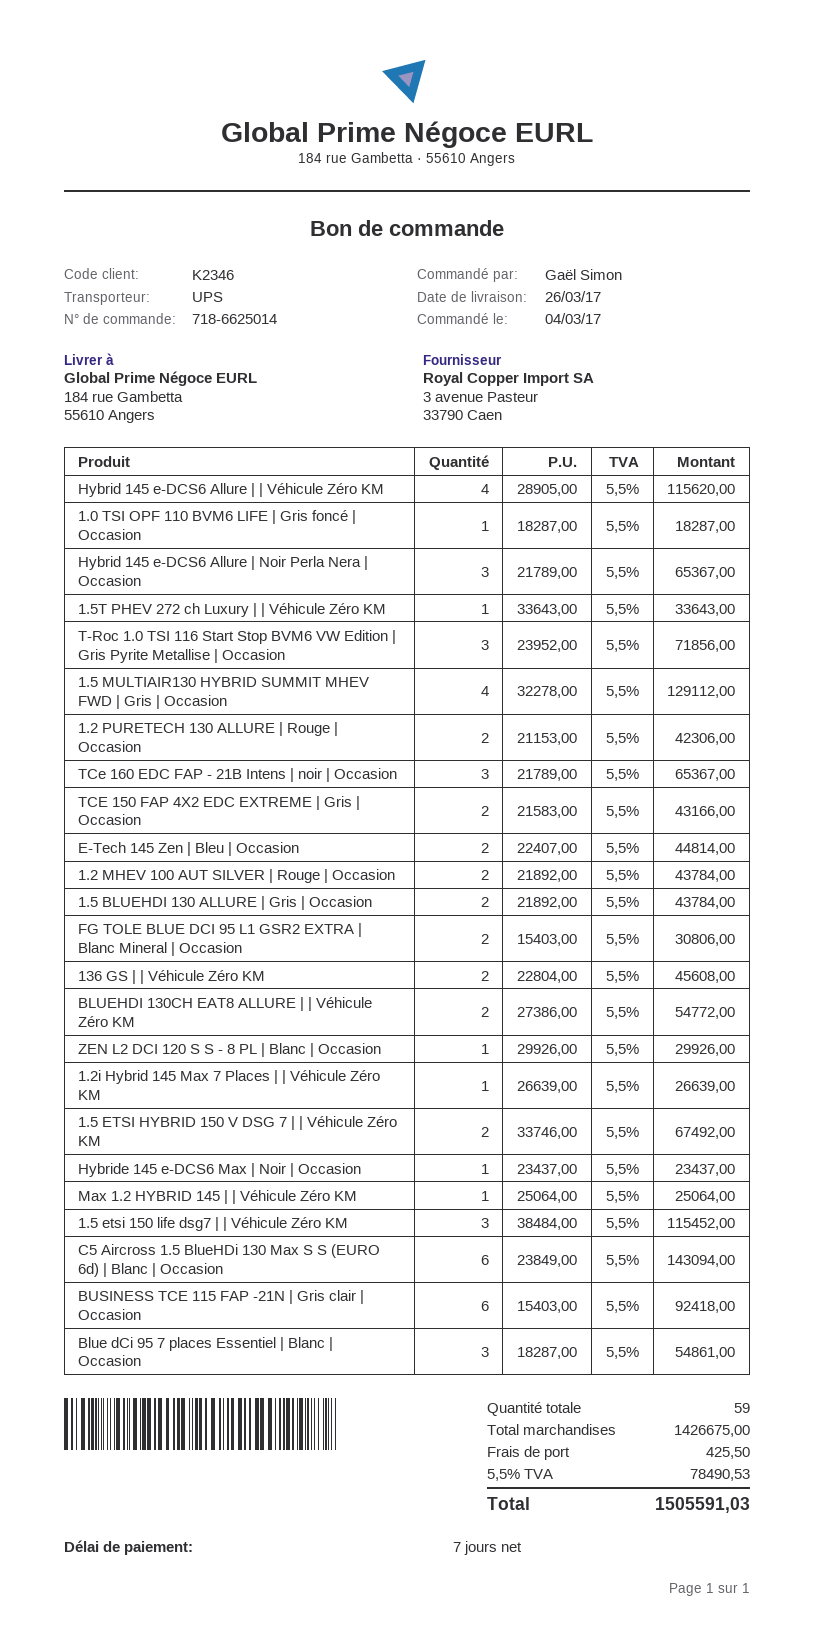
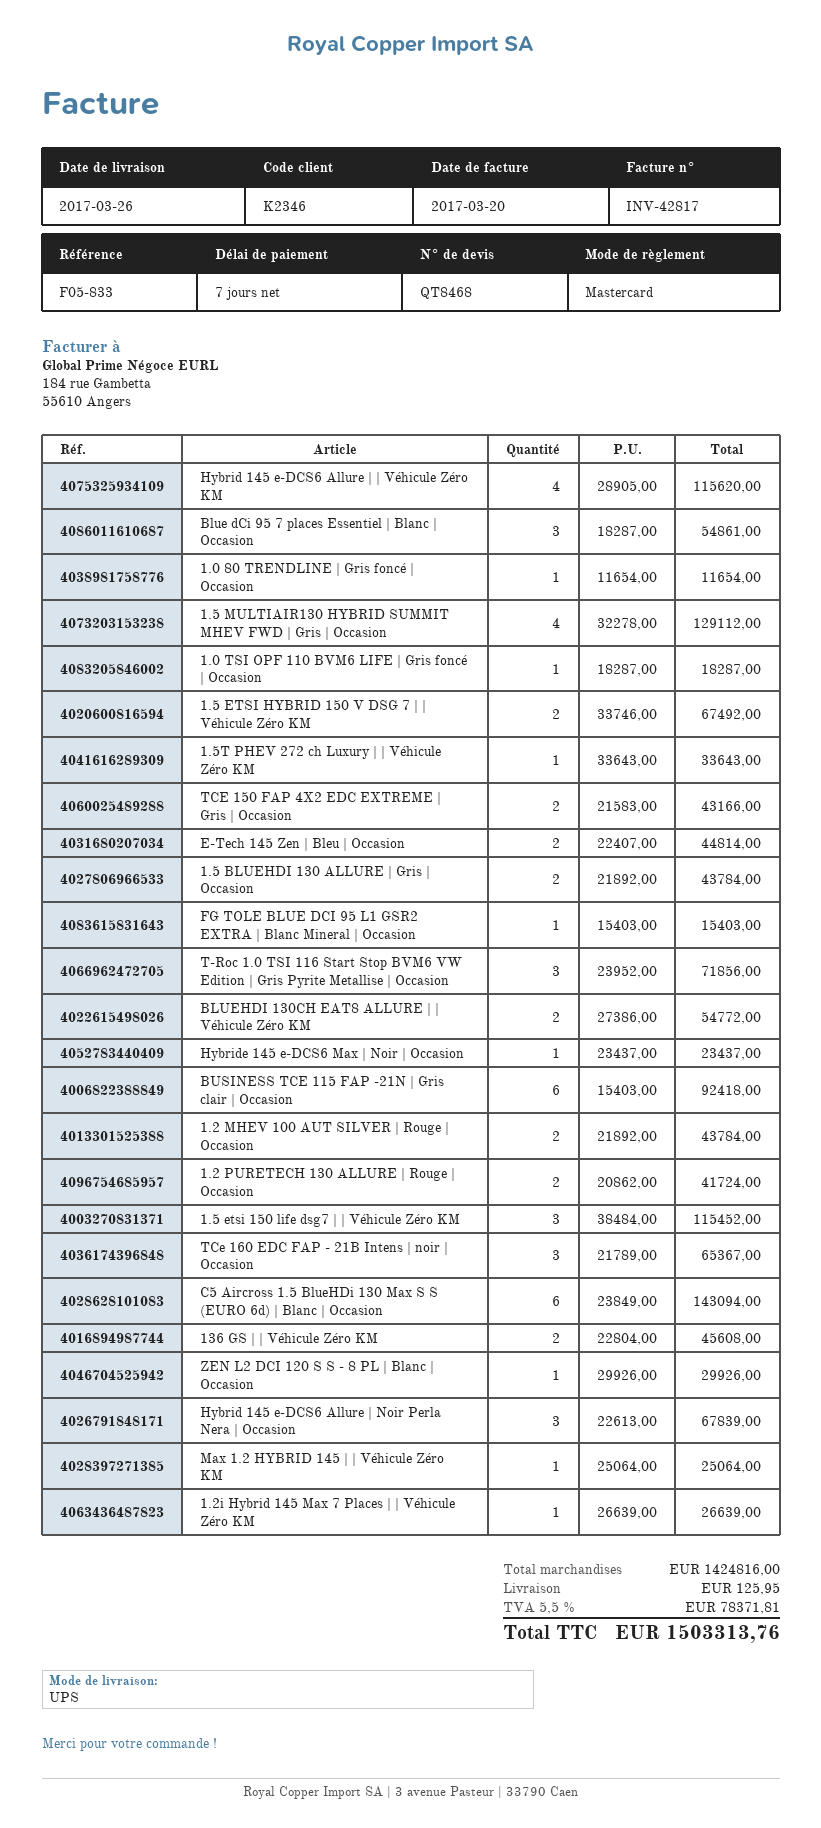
Hybrid 145 e-DCS6 Allure | Noir Perla Nera | Occasion: 3 x 21789.00 = 65367.00 -> 3 x 22613.00 = 67839.00
1.2 PURETECH 130 ALLURE | Rouge | Occasion: 2 x 21153.00 = 42306.00 -> 2 x 20862.00 = 41724.00
FG TOLE BLUE DCI 95 L1 GSR2 EXTRA | Blanc Mineral | Occasion: 2 x 15403.00 = 30806.00 -> 1 x 15403.00 = 15403.00
1.0 80 TRENDLINE | Gris foncé | Occasion: none -> 1 x 11654.00 = 11654.00
subtotal: 1426675.00 -> 1424816.00
shipping: 425.50 -> 125.95
tax: 5.5% = 78490.53 -> 5.5% = 78371.81
total: 1505591.03 -> 1503313.76

